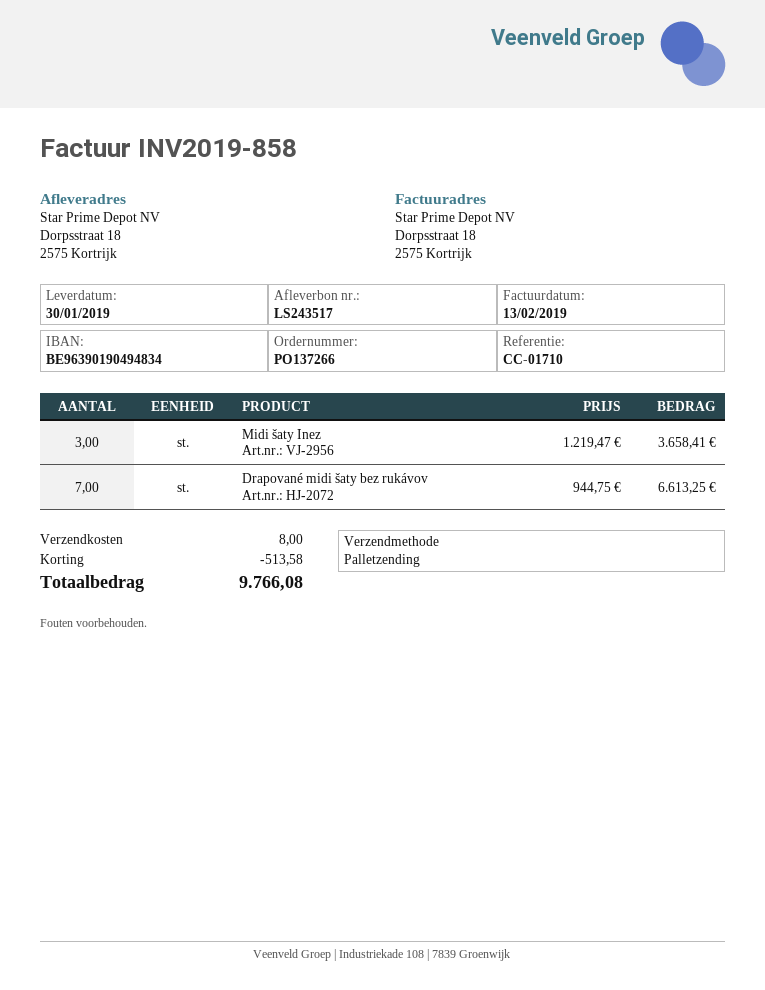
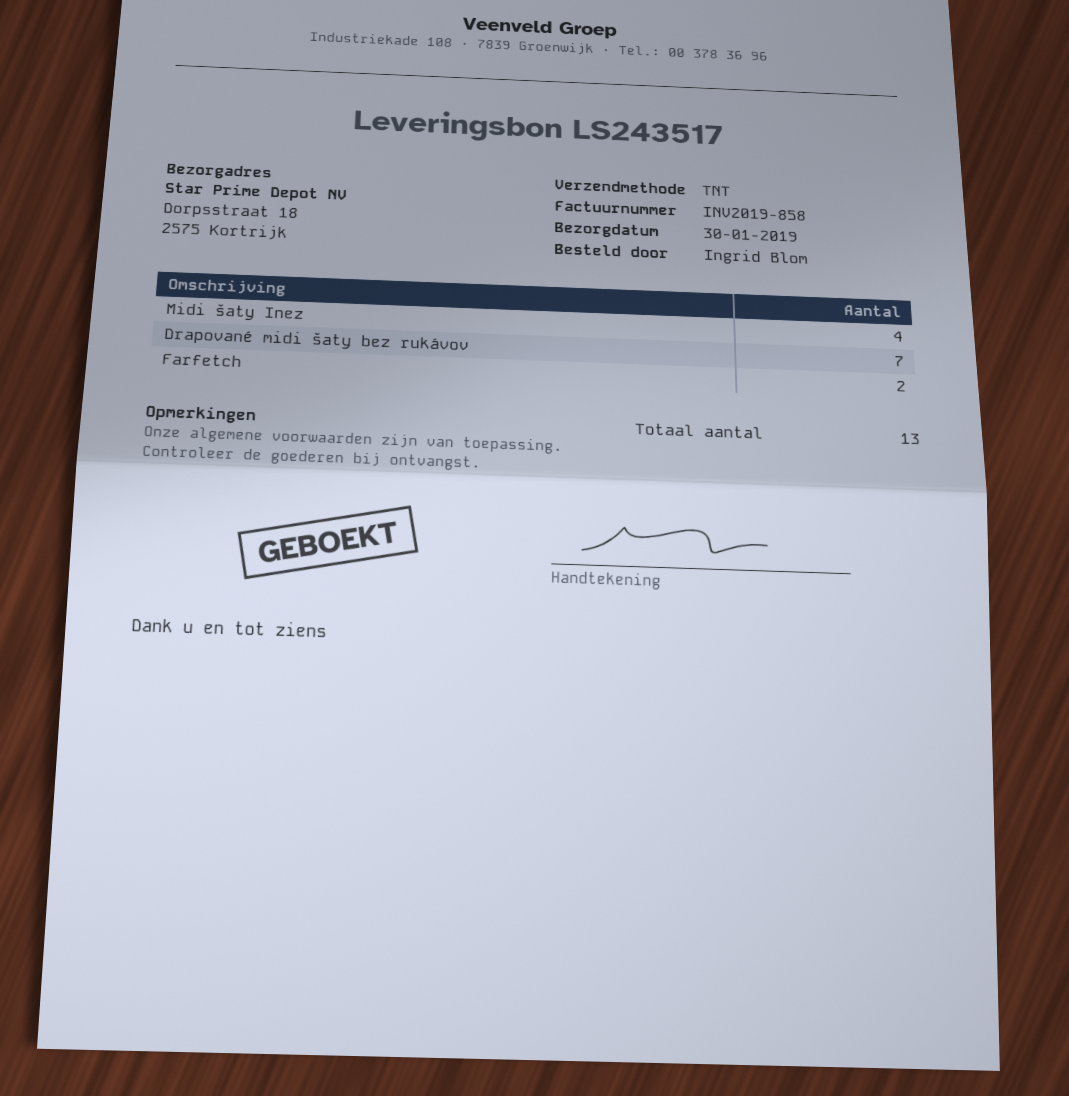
shipping method: pallet freight -> TNT
Midi šaty Inez: 3 -> 4
Farfetch: none -> 2

